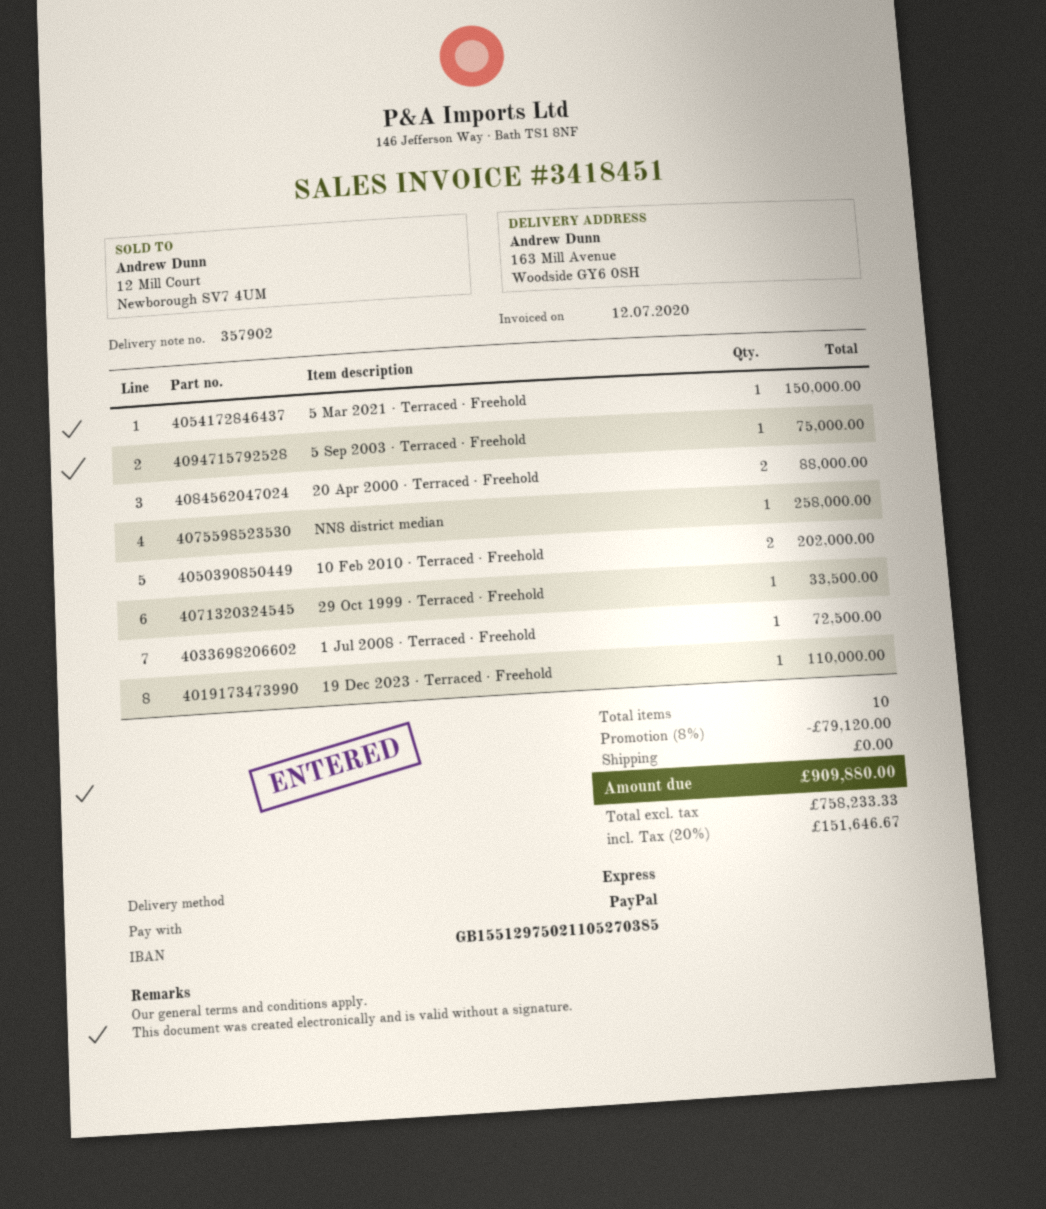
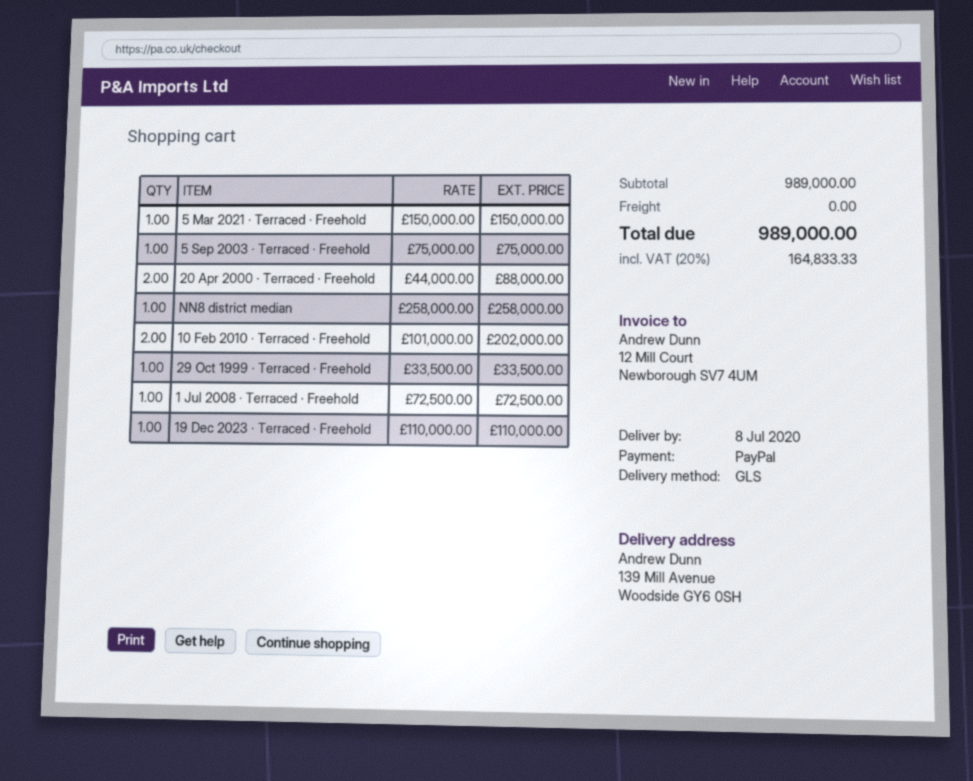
shipping method: express -> GLS
ship to: 163 Mill Avenue, Woodside GY6 0SH -> 139 Mill Avenue, Woodside GY6 0SH
discount: 8% = 79120.00 -> none
tax: 20% = 151646.67 -> 20% = 164833.33
total: 909880.00 -> 989000.00

